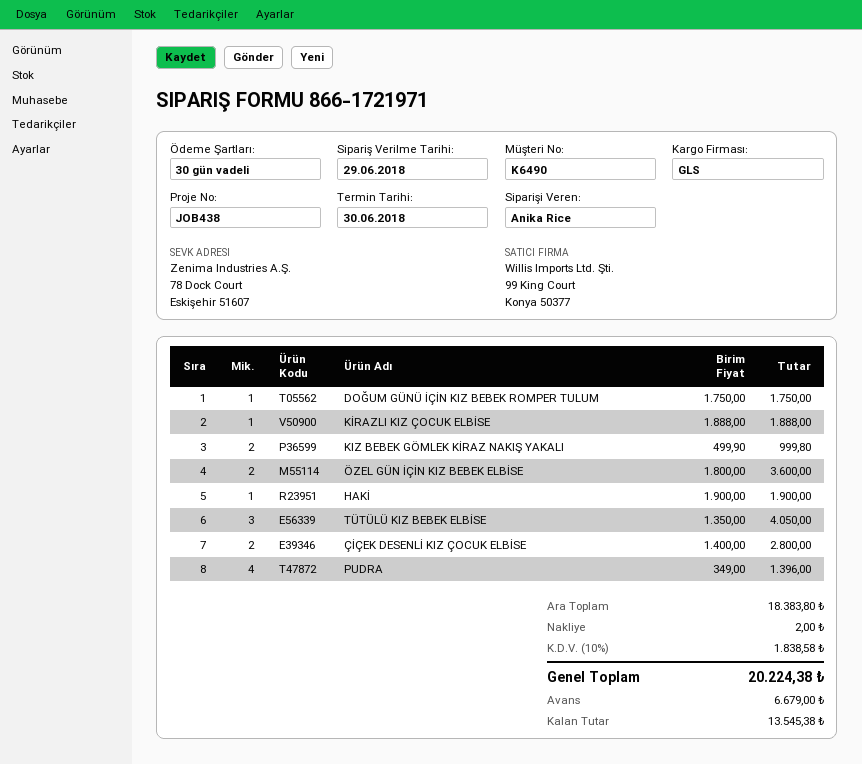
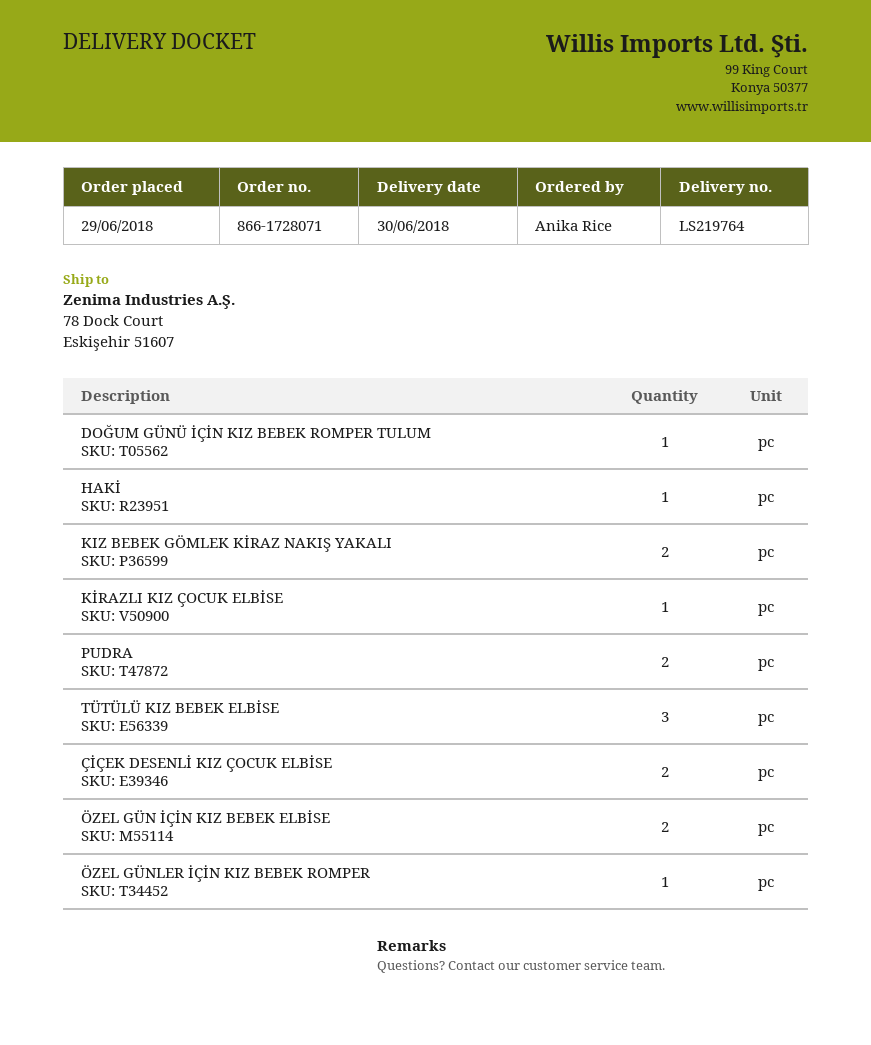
order number: 866-1721971 -> 866-1728071
PUDRA: 4 -> 2
ÖZEL GÜNLER İÇİN KIZ BEBEK ROMPER: none -> 1

